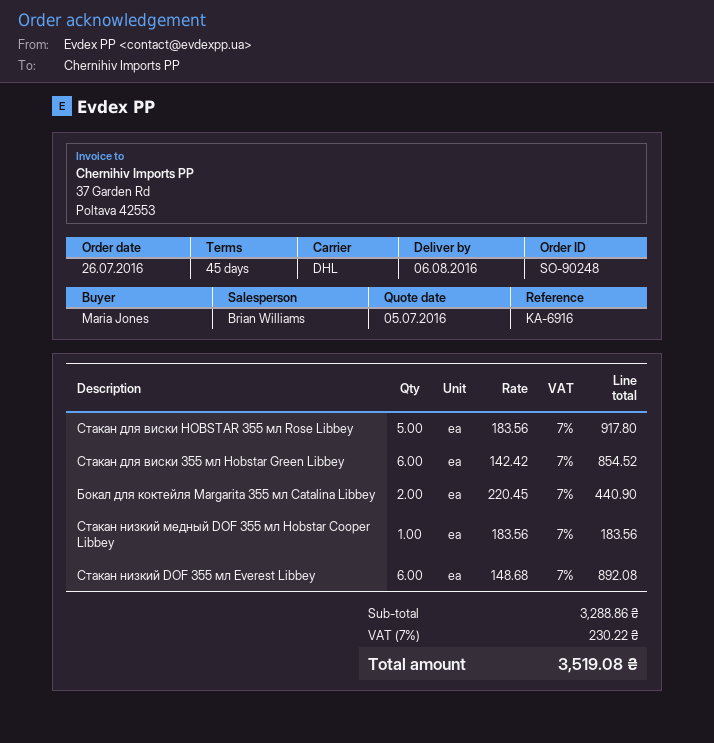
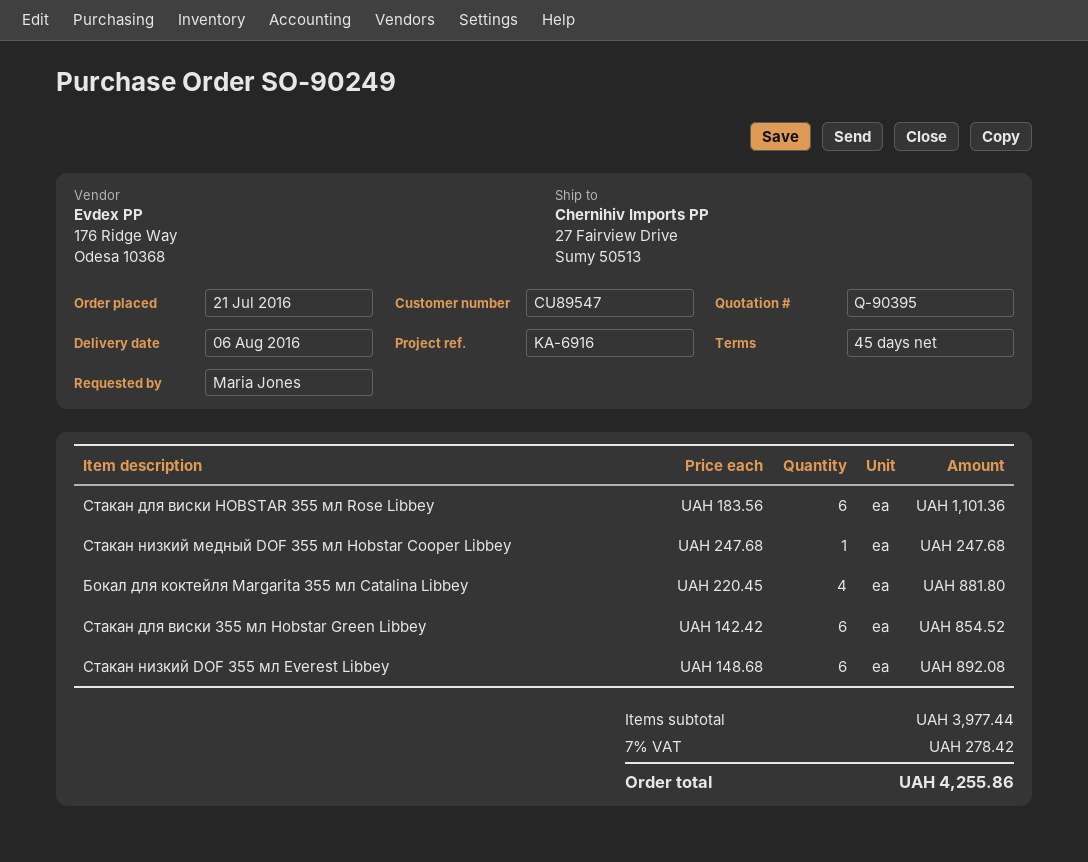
order number: SO-90248 -> SO-90249
order date: 2016-07-26 -> 2016-07-21
Стакан для виски HOBSTAR 355 мл Rose Libbey: 5 x 183.56 = 917.80 -> 6 x 183.56 = 1101.36
Бокал для коктейля Margarita 355 мл Catalina Libbey: 2 x 220.45 = 440.90 -> 4 x 220.45 = 881.80
Стакан низкий медный DOF 355 мл Hobstar Cooper Libbey: 1 x 183.56 = 183.56 -> 1 x 247.68 = 247.68
subtotal: 3288.86 -> 3977.44
tax: 7% = 230.22 -> 7% = 278.42
total: 3519.08 -> 4255.86

